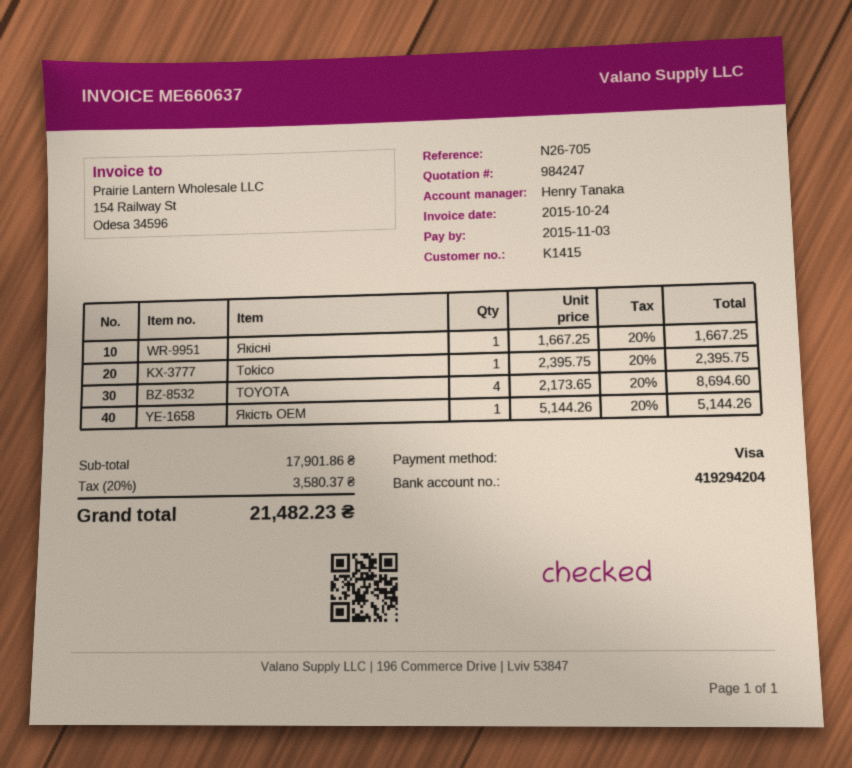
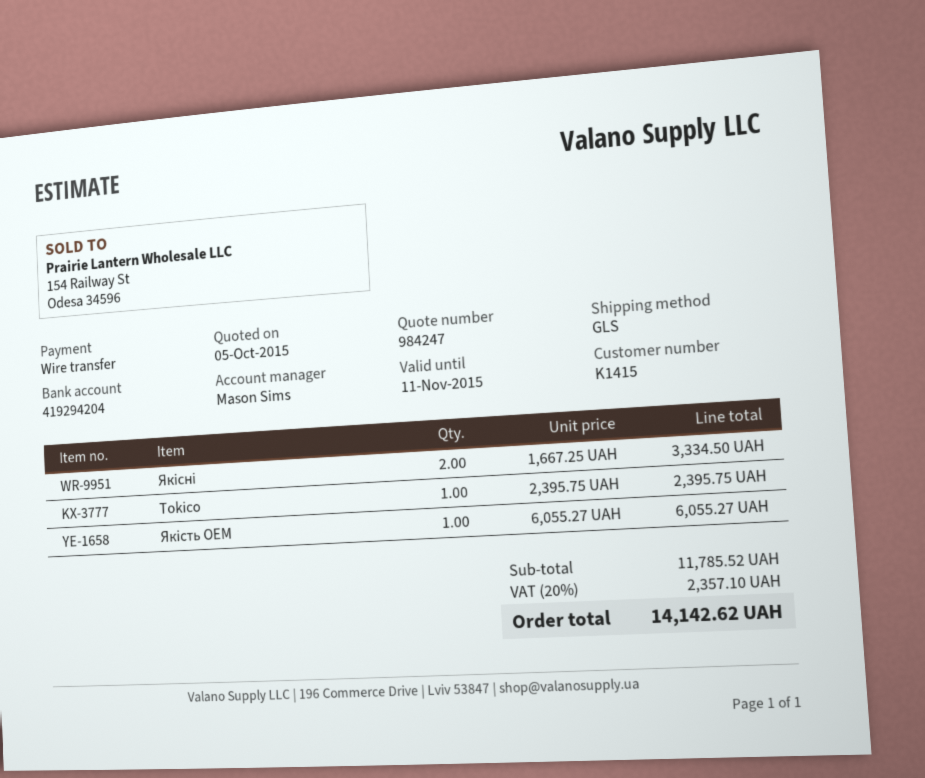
sales rep: Henry Tanaka -> Mason Sims
payment method: Visa -> bank transfer
Якісні: 1 x 1667.25 = 1667.25 -> 2 x 1667.25 = 3334.50
TOYOTA: 4 x 2173.65 = 8694.60 -> none
Якість OEM: 1 x 5144.26 = 5144.26 -> 1 x 6055.27 = 6055.27
subtotal: 17901.86 -> 11785.52
tax: 20% = 3580.37 -> 20% = 2357.10
total: 21482.23 -> 14142.62

